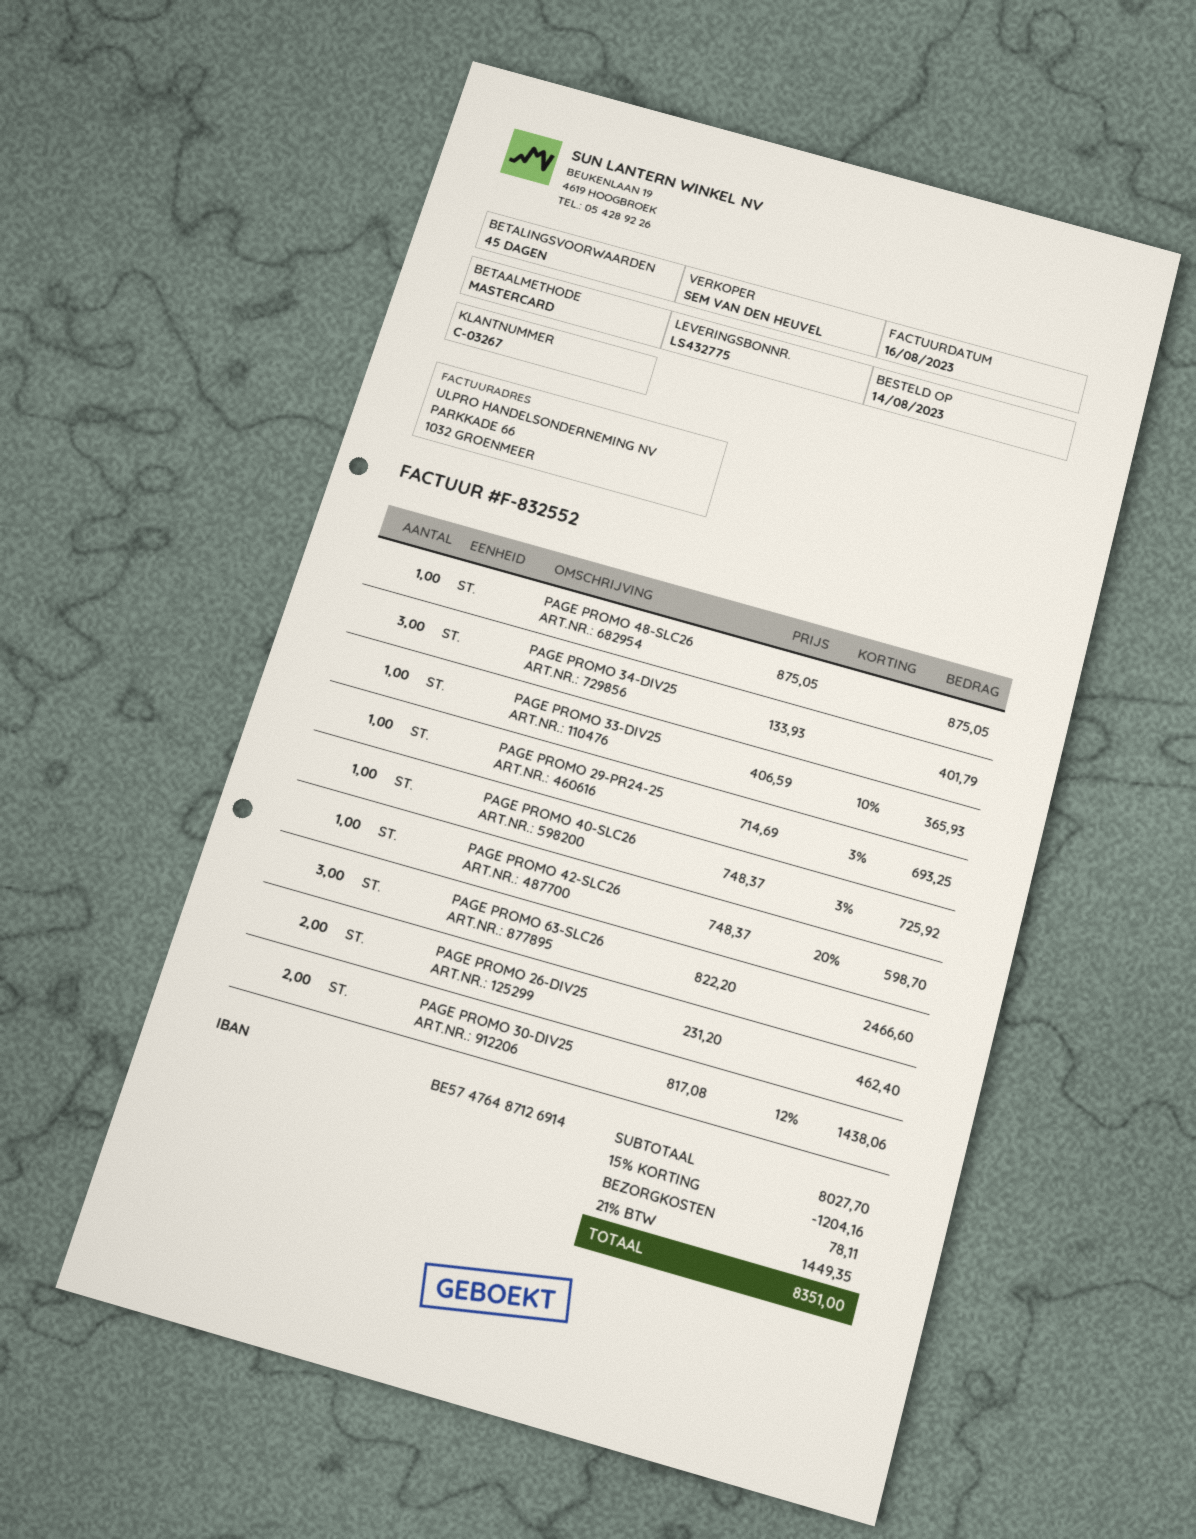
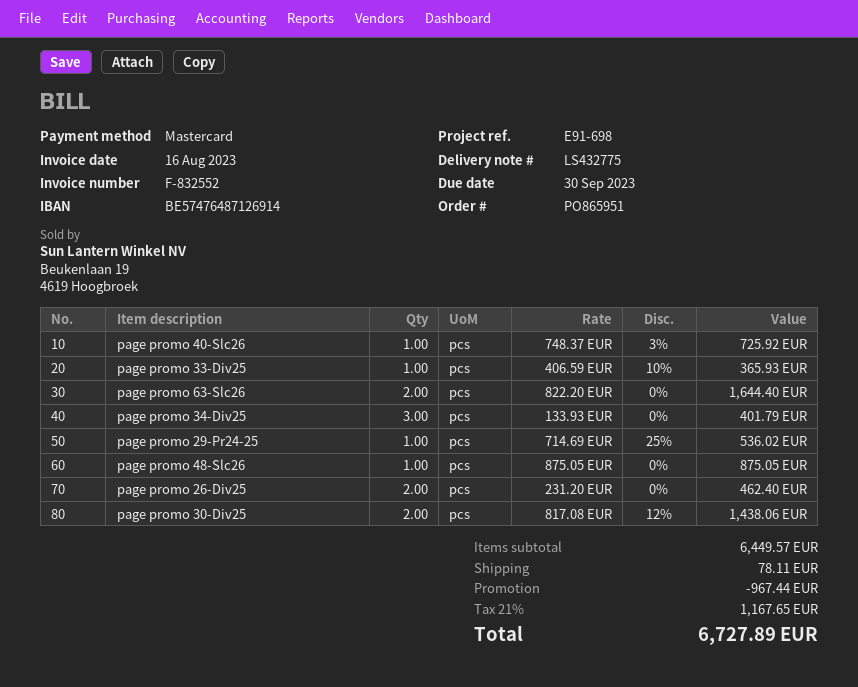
PAGE PROMO 29-PR24-25: 1 x 714.69 - 3% = 693.25 -> 1 x 714.69 - 25% = 536.02
PAGE PROMO 42-SLC26: 1 x 748.37 - 20% = 598.70 -> none
PAGE PROMO 63-SLC26: 3 x 822.20 = 2466.60 -> 2 x 822.20 = 1644.40
subtotal: 8027.70 -> 6449.57
discount: 1204.16 -> 967.44
tax: 21% = 1449.35 -> 21% = 1167.65
total: 8351.00 -> 6727.89

